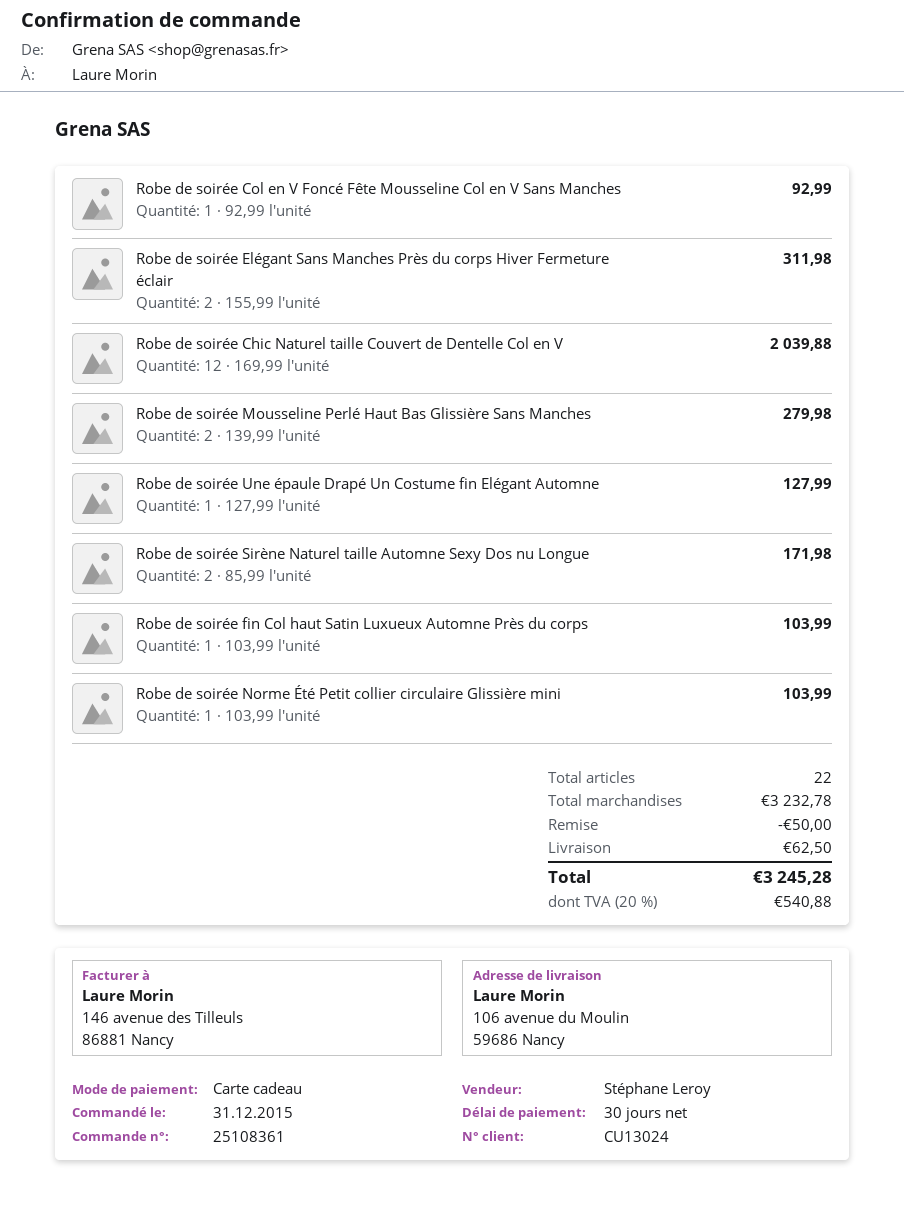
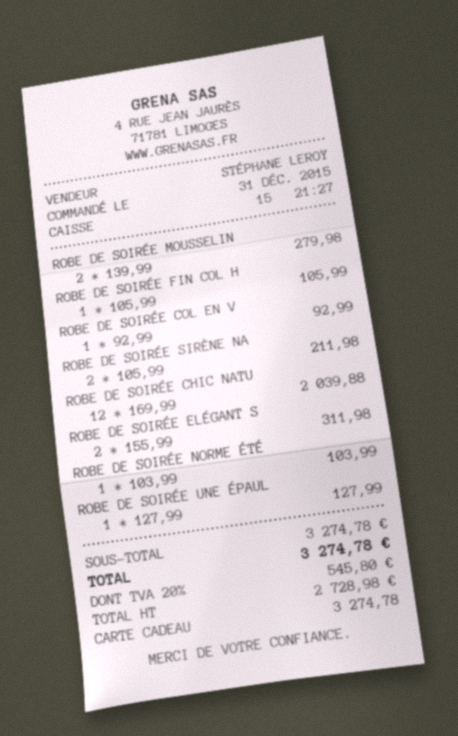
Robe de soirée Sirène Naturel taille Automne Sexy Dos nu Longue: 2 x 85.99 = 171.98 -> 2 x 105.99 = 211.98
Robe de soirée fin Col haut Satin Luxueux Automne Près du corps: 1 x 103.99 = 103.99 -> 1 x 105.99 = 105.99
subtotal: 3232.78 -> 3274.78
discount: 50.00 -> none
shipping: 62.50 -> none
tax: 20% = 540.88 -> 20% = 545.80
total: 3245.28 -> 3274.78

